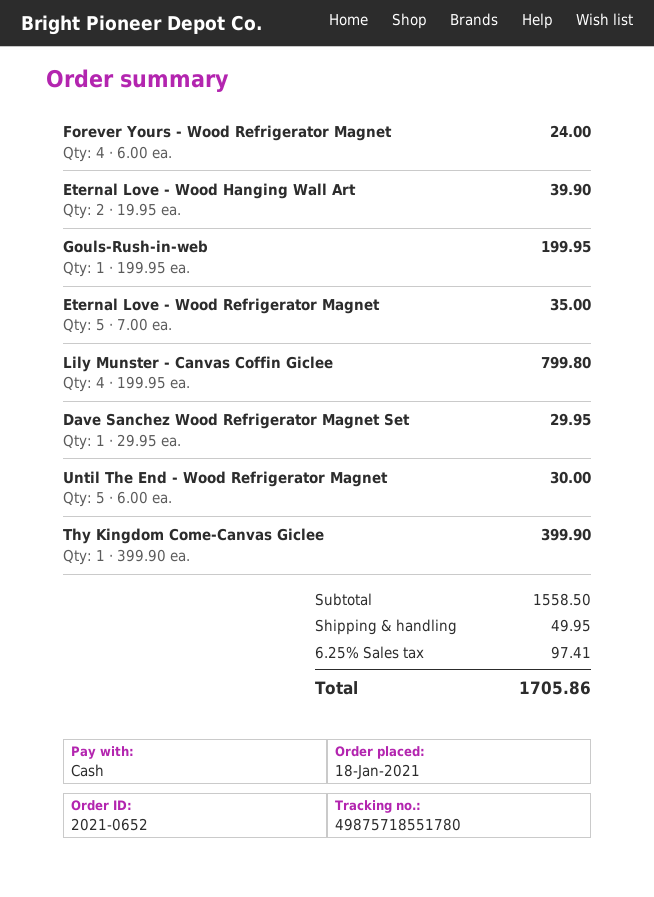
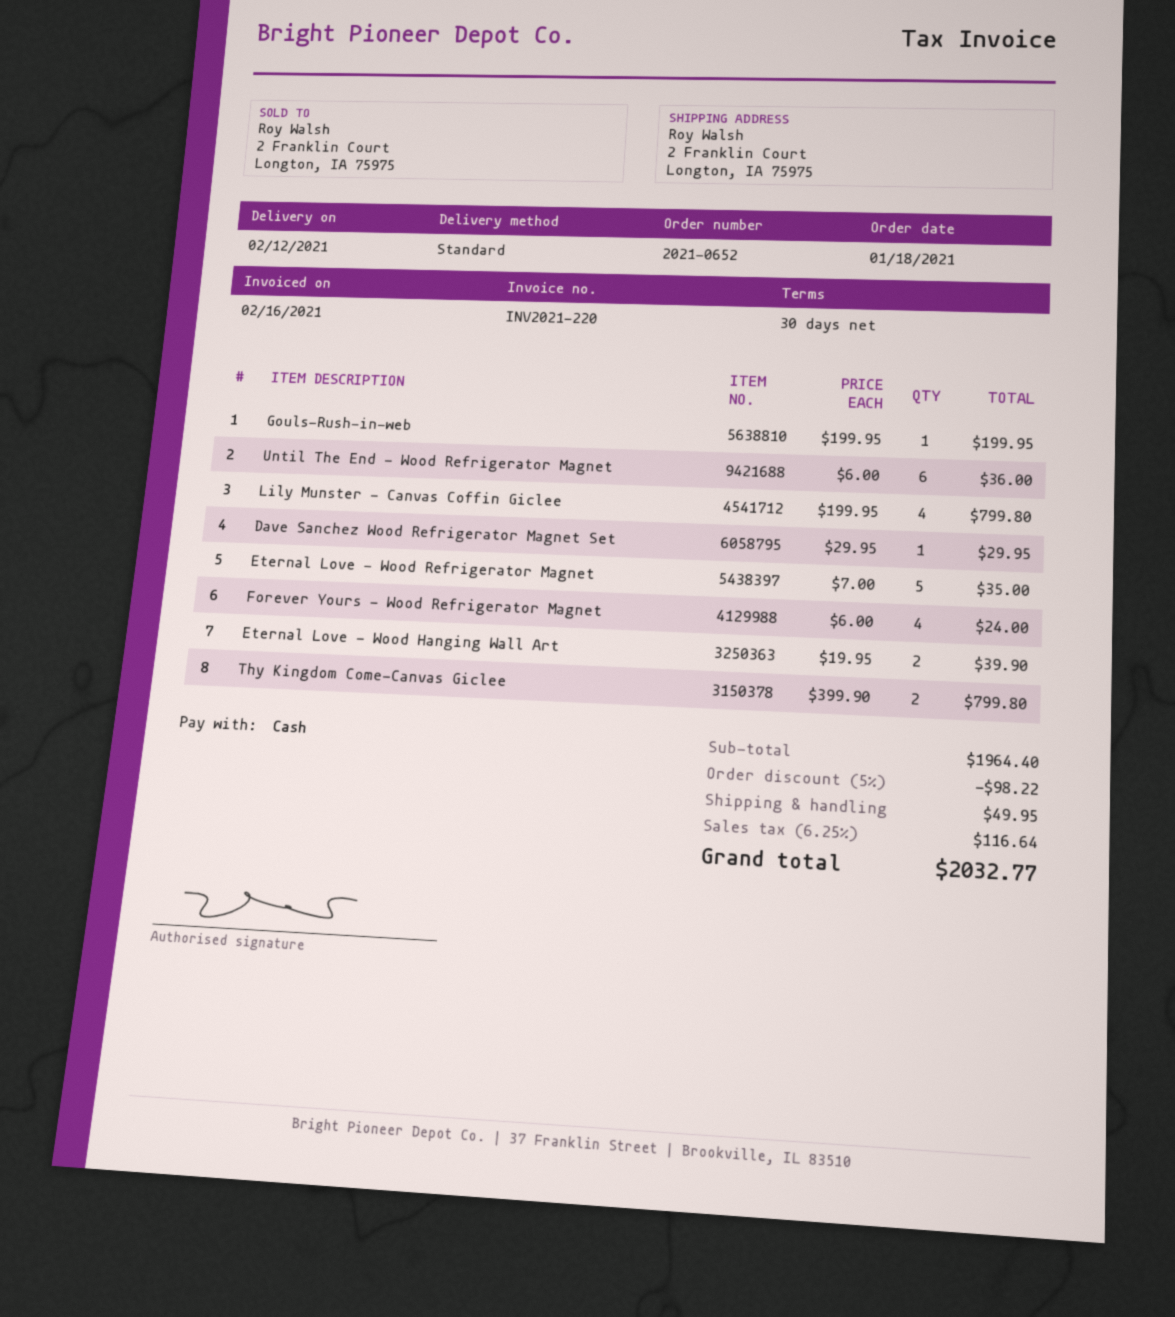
Until The End - Wood Refrigerator Magnet: 5 x 6.00 = 30.00 -> 6 x 6.00 = 36.00
Thy Kingdom Come-Canvas Giclee: 1 x 399.90 = 399.90 -> 2 x 399.90 = 799.80
subtotal: 1558.50 -> 1964.40
discount: none -> 5% = 98.22
tax: 6.25% = 97.41 -> 6.25% = 116.64
total: 1705.86 -> 2032.77

